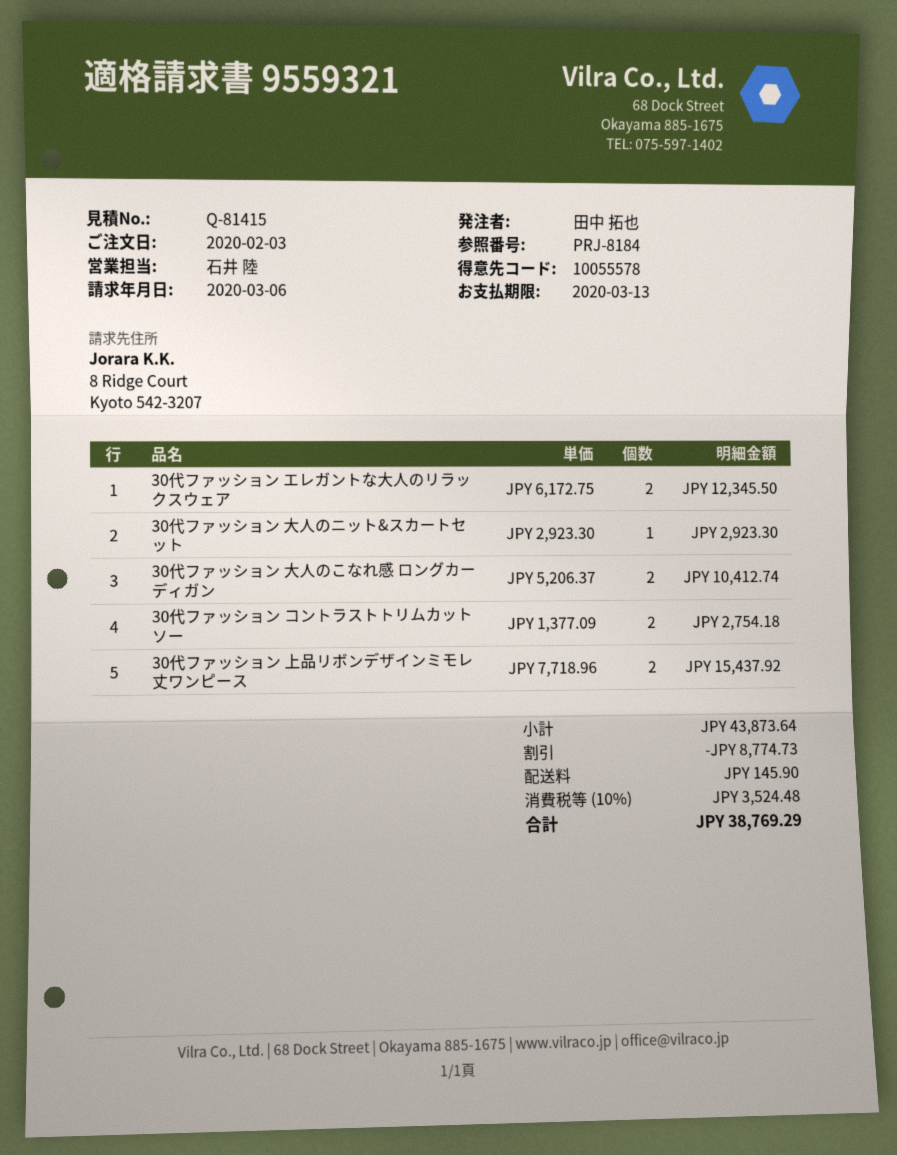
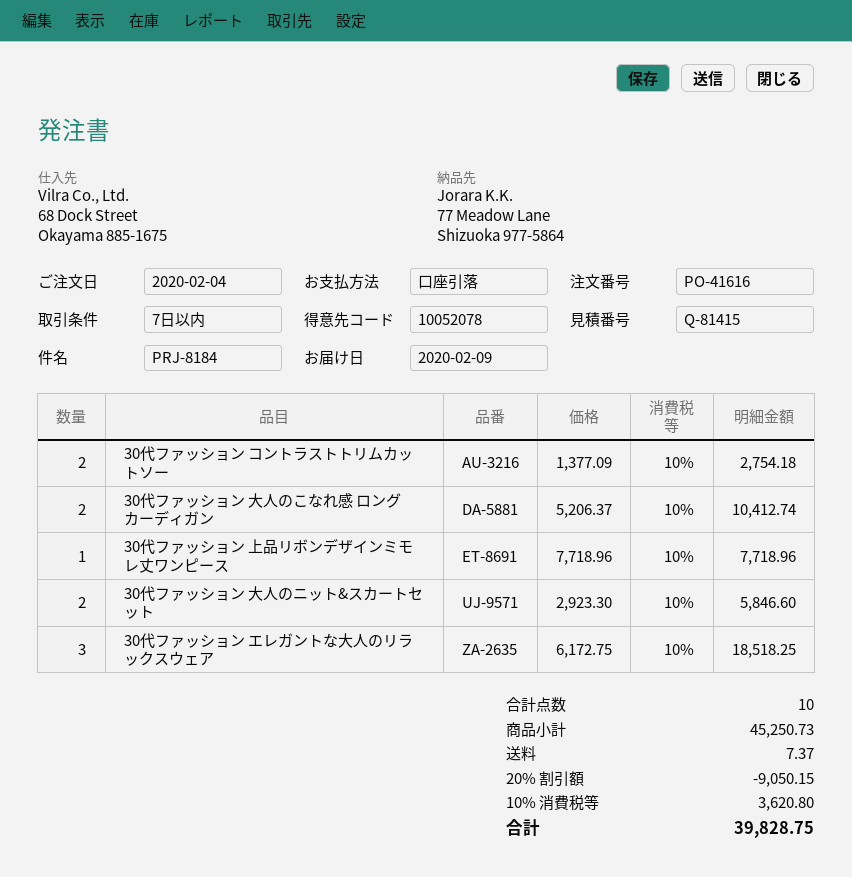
order date: 2020-02-03 -> 2020-02-04
customer number: 10055578 -> 10052078
30代ファッション エレガントな大人のリラックスウェア: 2 x 6172.75 = 12345.50 -> 3 x 6172.75 = 18518.25
30代ファッション 大人のニット&スカートセット: 1 x 2923.30 = 2923.30 -> 2 x 2923.30 = 5846.60
30代ファッション 上品リボンデザインミモレ丈ワンピース: 2 x 7718.96 = 15437.92 -> 1 x 7718.96 = 7718.96
subtotal: 43873.64 -> 45250.73
discount: 8774.73 -> 9050.15
shipping: 145.90 -> 7.37
tax: 10% = 3524.48 -> 10% = 3620.80
total: 38769.29 -> 39828.75

